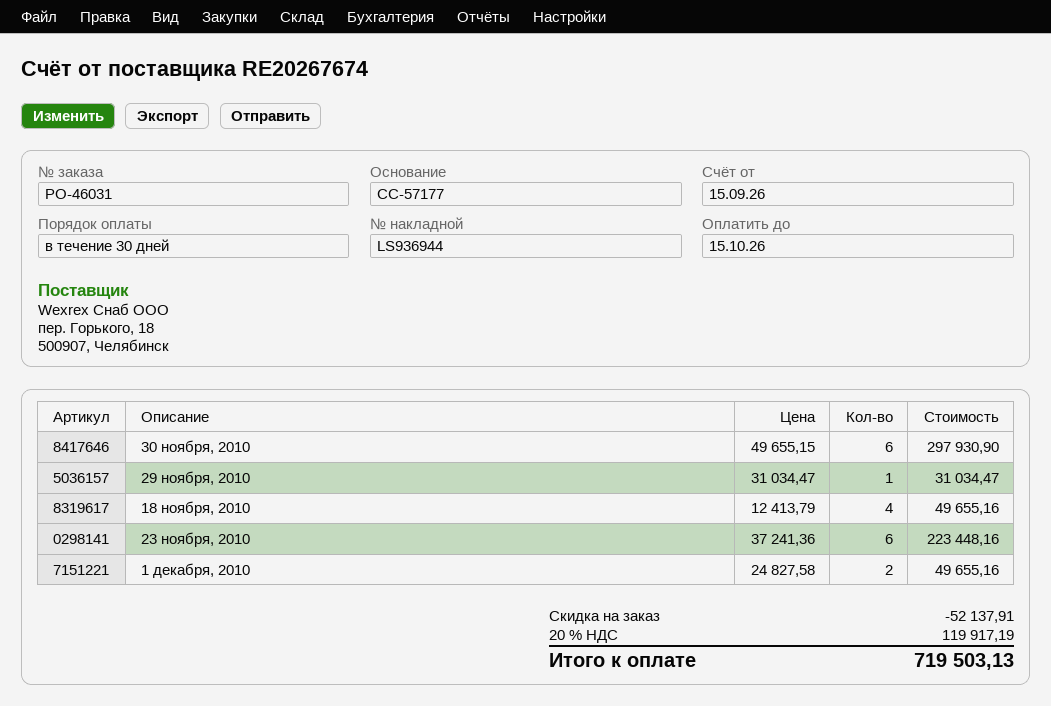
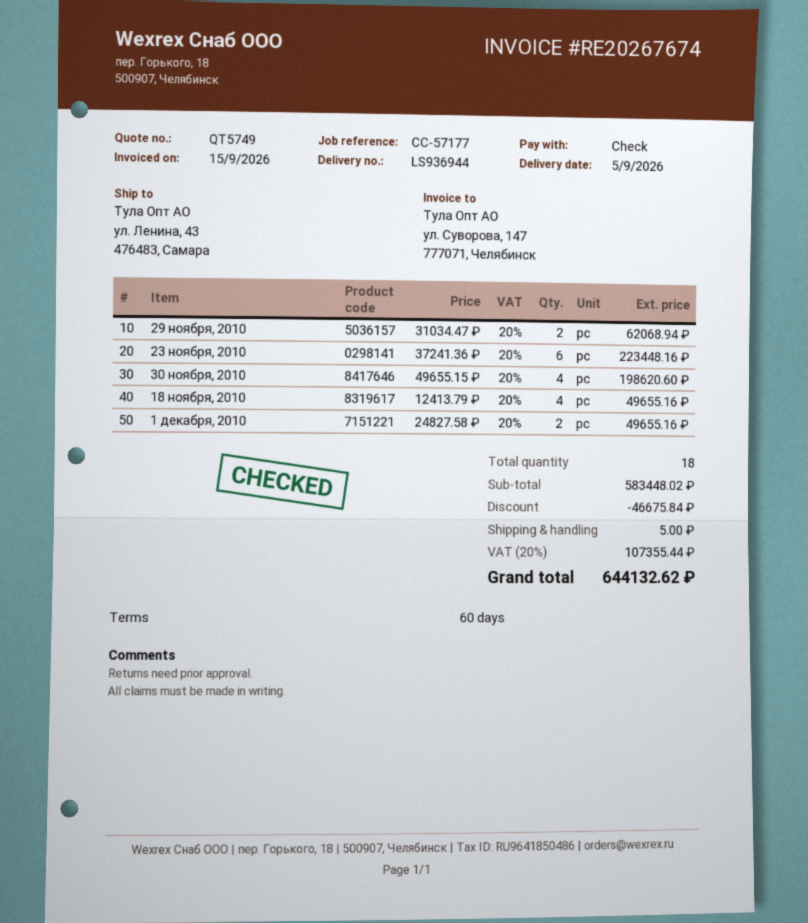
payment terms: 30 days -> 60 days
30 ноября, 2010: 6 x 49655.15 = 297930.90 -> 4 x 49655.15 = 198620.60
29 ноября, 2010: 1 x 31034.47 = 31034.47 -> 2 x 31034.47 = 62068.94
discount: 52137.91 -> 46675.84
shipping: none -> 5.00
tax: 20% = 119917.19 -> 20% = 107355.44
total: 719503.13 -> 644132.62

